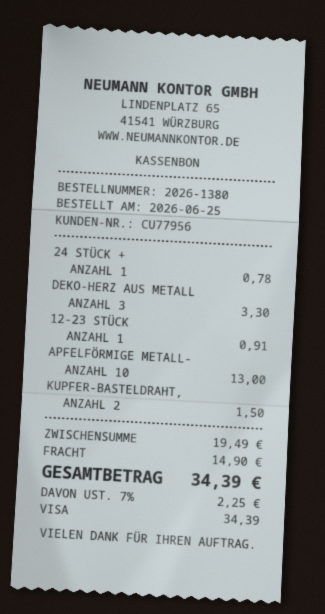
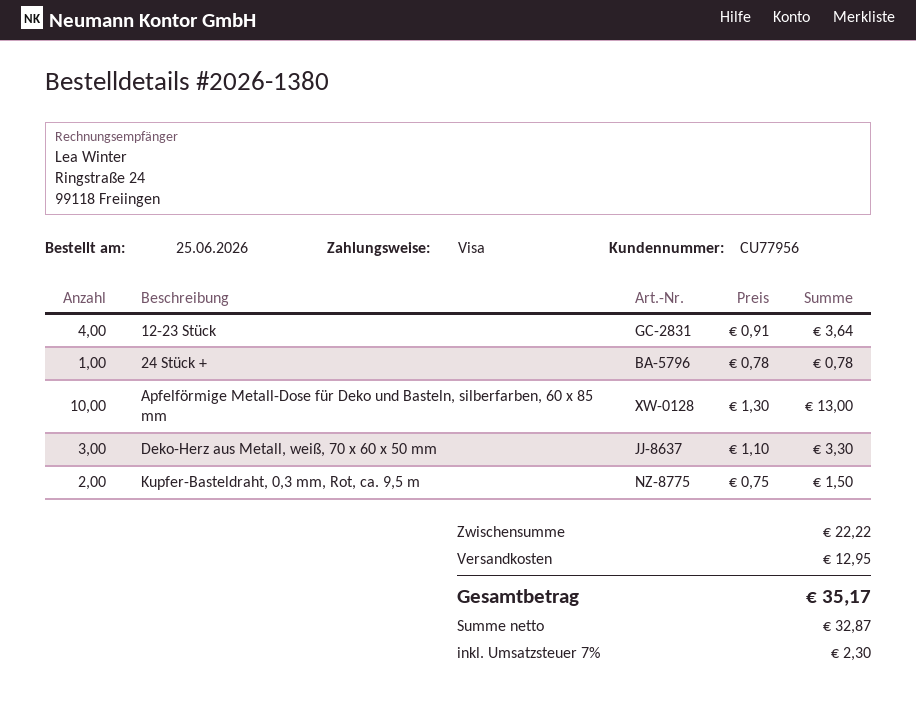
12-23 STÜCK: 1 for 0.91 -> 4 for 3.64
subtotal: 19.49 -> 22.22
shipping: 14.90 -> 12.95
tax: 7% = 2.25 -> 7% = 2.30
total: 34.39 -> 35.17

